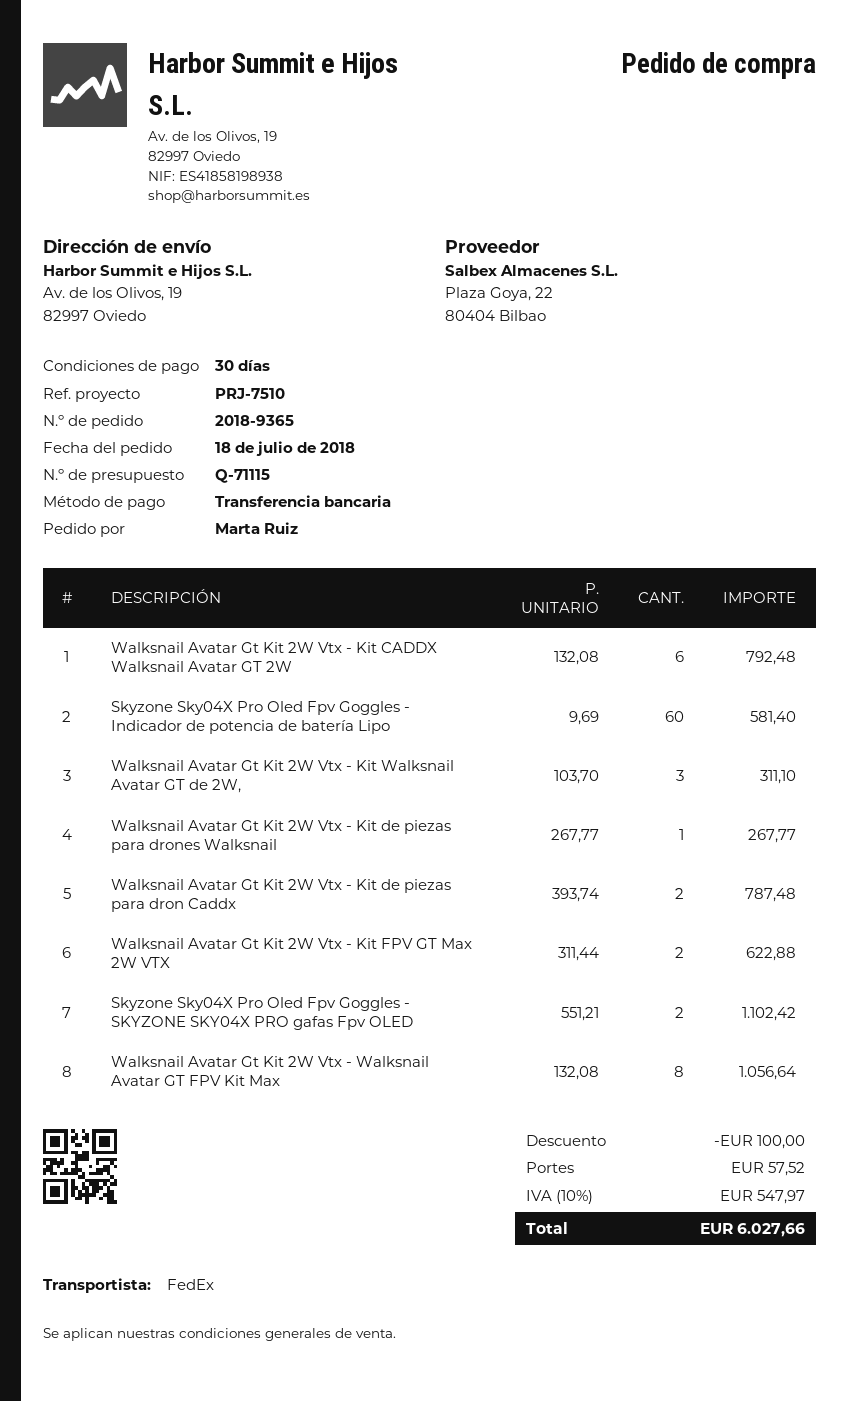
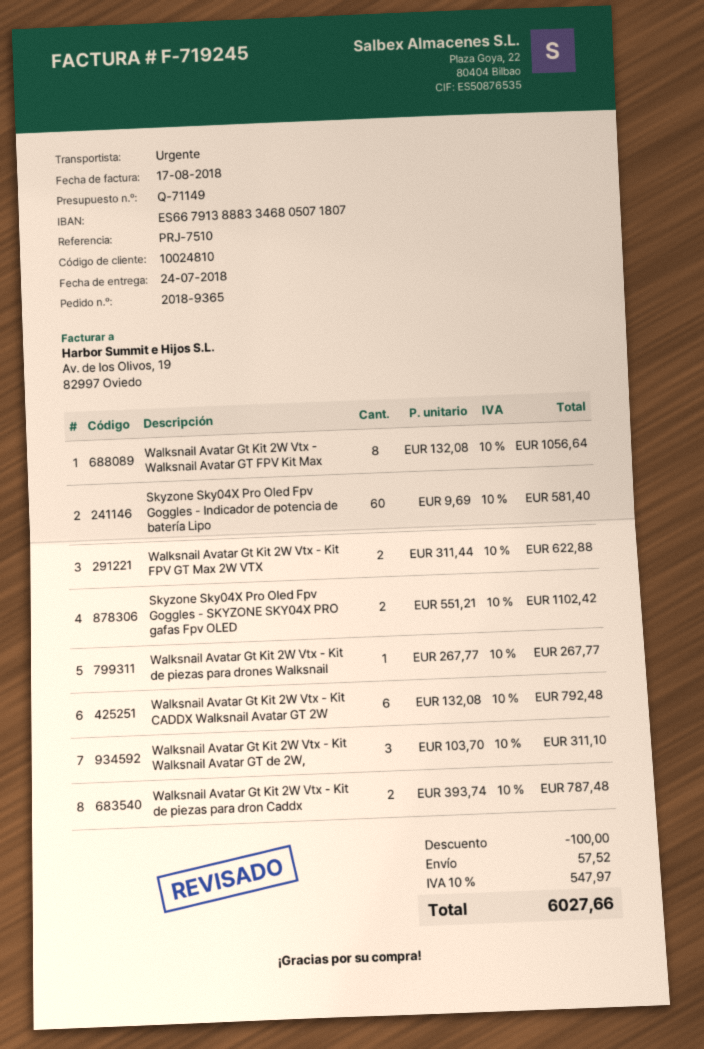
quote number: Q-71115 -> Q-71149
shipping method: FedEx -> express

